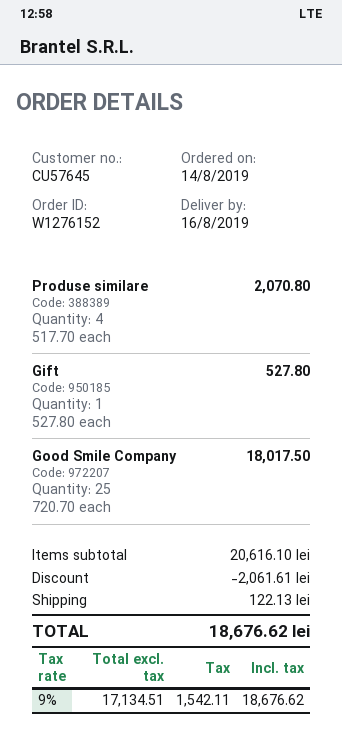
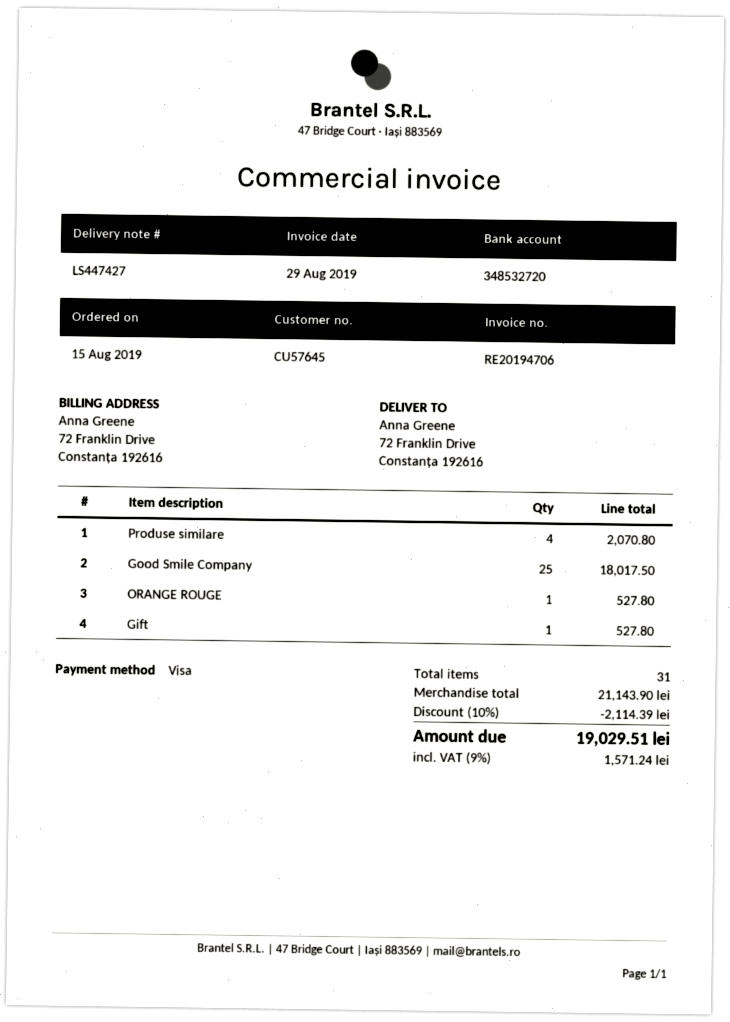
order date: 2019-08-14 -> 2019-08-15
ORANGE ROUGE: none -> 1 for 527.80
subtotal: 20616.10 -> 21143.90
discount: 2061.61 -> 2114.39
shipping: 122.13 -> none
tax: 9% = 1542.11 -> 9% = 1571.24
total: 18676.62 -> 19029.51

